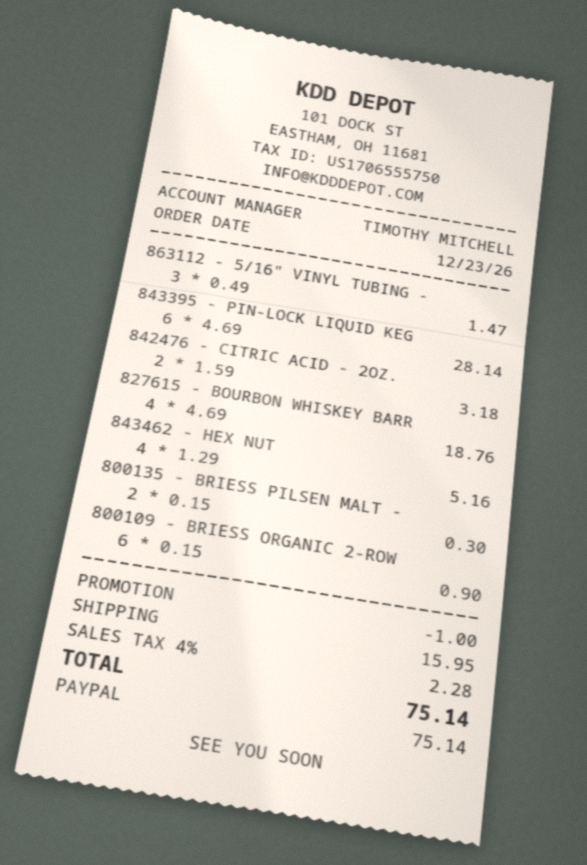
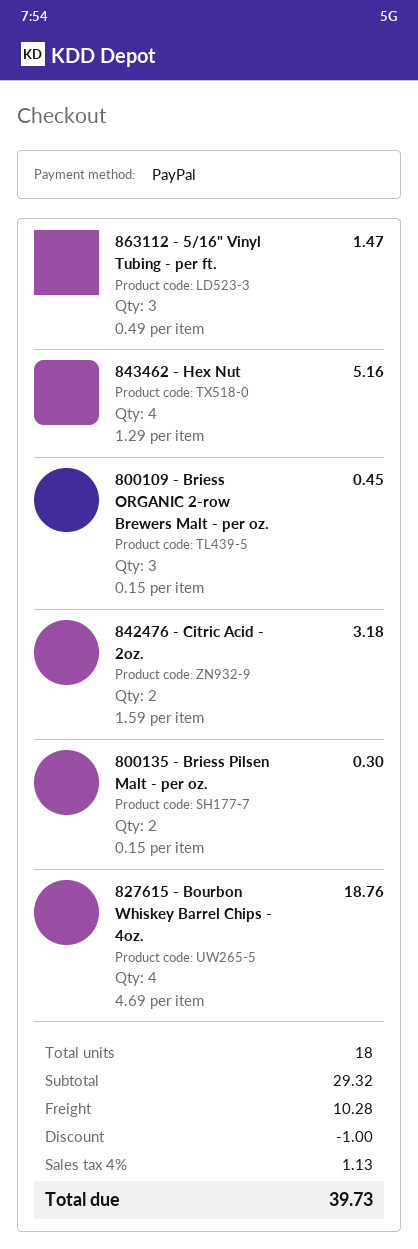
843395 - PIN-LOCK LIQUID KEG: 6 x 4.69 = 28.14 -> none
800109 - BRIESS ORGANIC 2-ROW: 6 x 0.15 = 0.90 -> 3 x 0.15 = 0.45
shipping: 15.95 -> 10.28
tax: 4% = 2.28 -> 4% = 1.13
total: 75.14 -> 39.73

